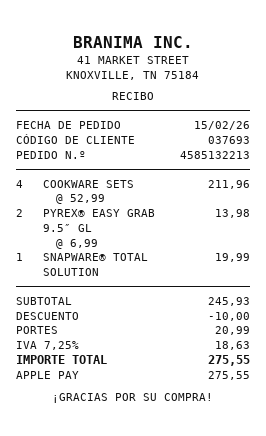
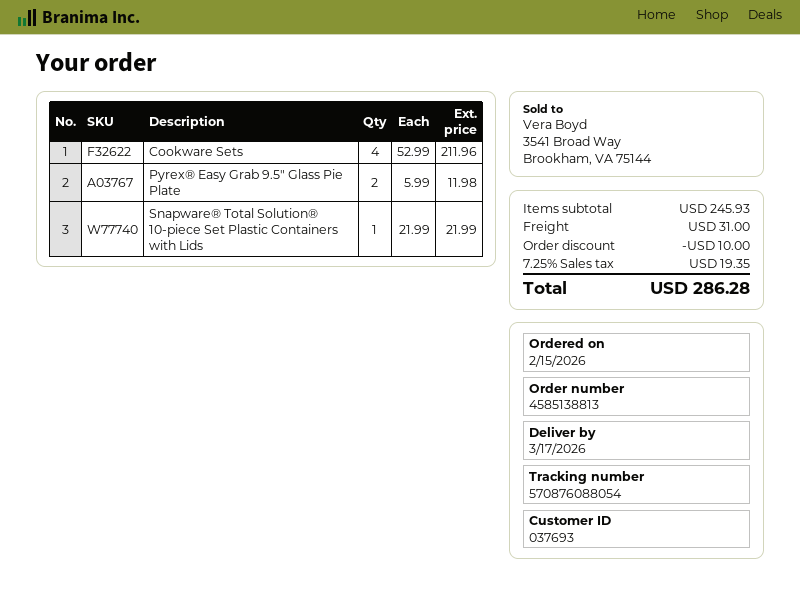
order number: 4585132213 -> 4585138813
PYREX® EASY GRAB 9.5″ GL: 2 x 6.99 = 13.98 -> 2 x 5.99 = 11.98
SNAPWARE® TOTAL SOLUTION: 1 x 19.99 = 19.99 -> 1 x 21.99 = 21.99
shipping: 20.99 -> 31.00
tax: 7.25% = 18.63 -> 7.25% = 19.35
total: 275.55 -> 286.28

